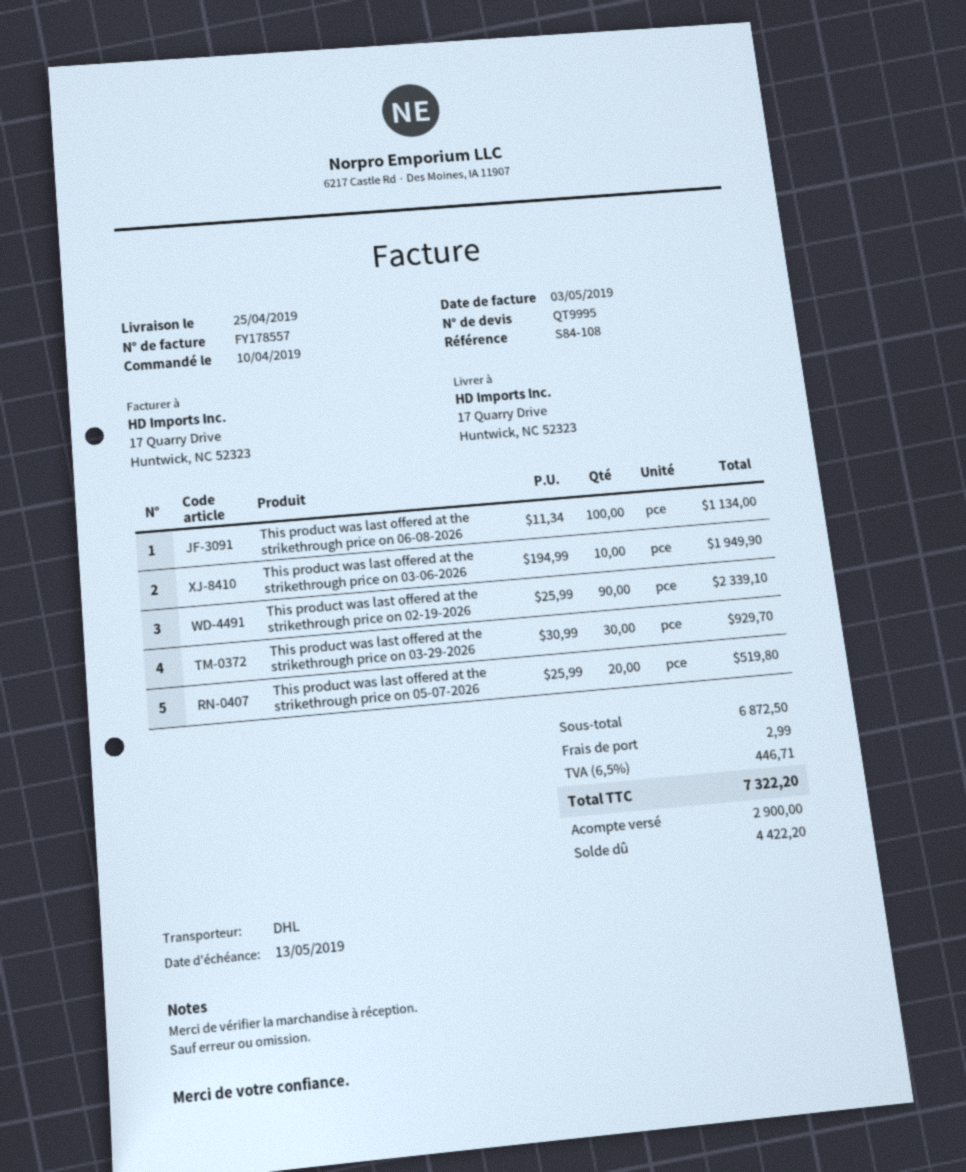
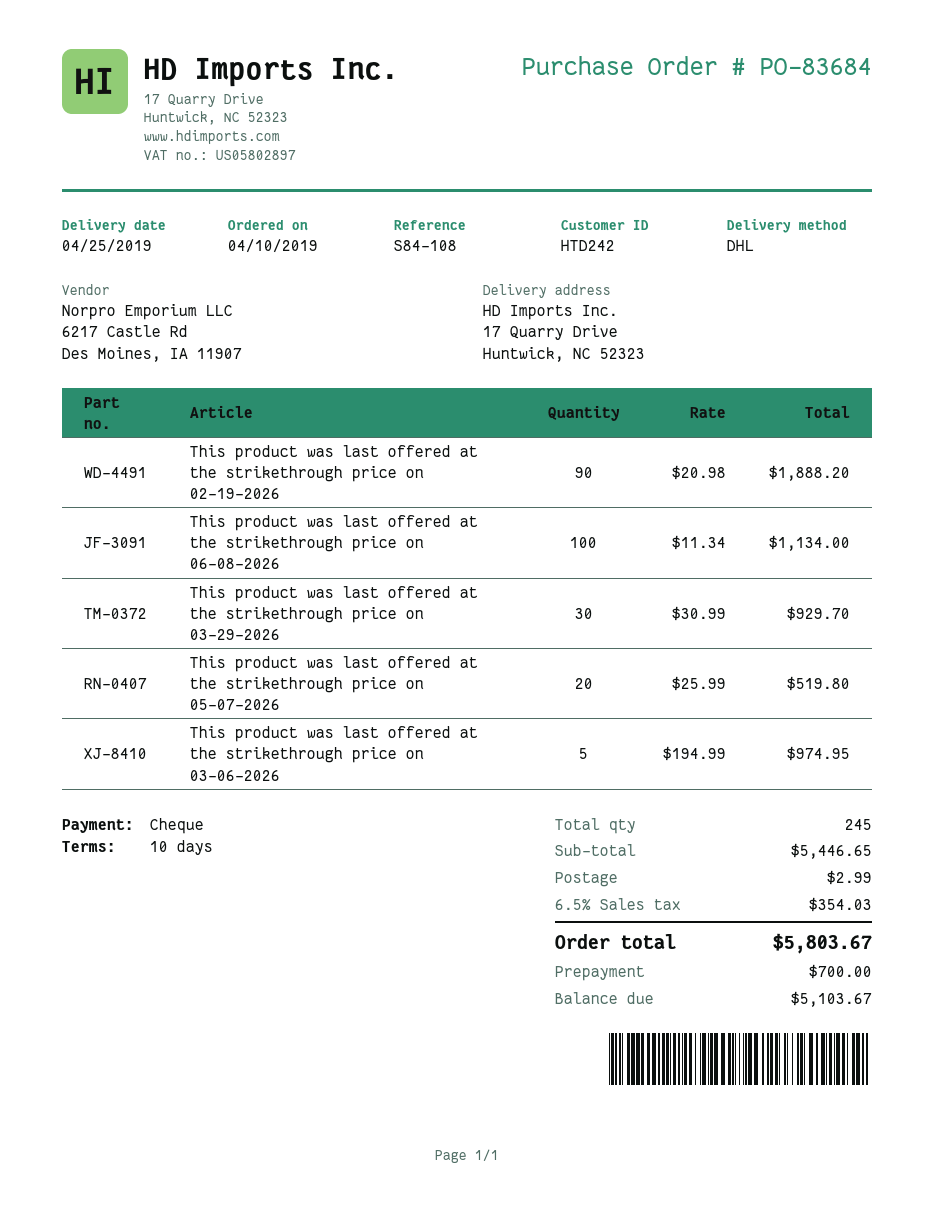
This product was last offered at the strikethrough price on 03-06-2026: 10 x 194.99 = 1949.90 -> 5 x 194.99 = 974.95
This product was last offered at the strikethrough price on 02-19-2026: 90 x 25.99 = 2339.10 -> 90 x 20.98 = 1888.20
subtotal: 6872.50 -> 5446.65
tax: 6.5% = 446.71 -> 6.5% = 354.03
total: 7322.20 -> 5803.67
deposit: 2900.00 -> 700.00
balance: 4422.20 -> 5103.67

